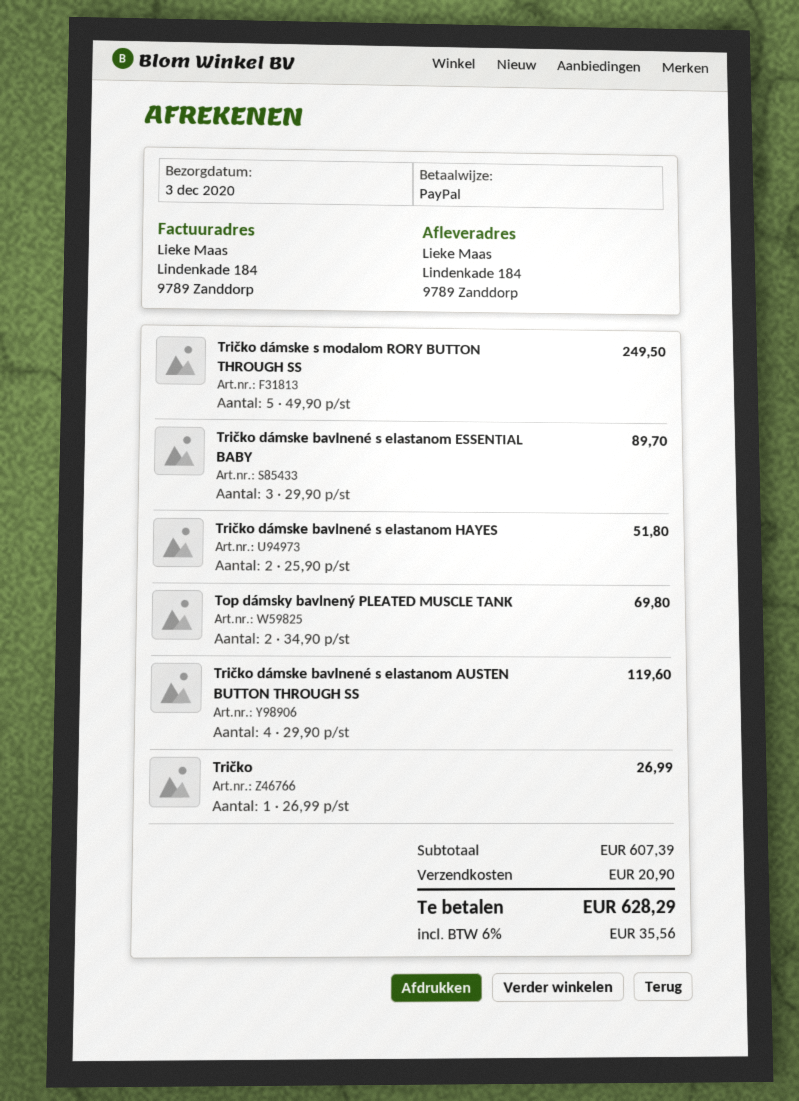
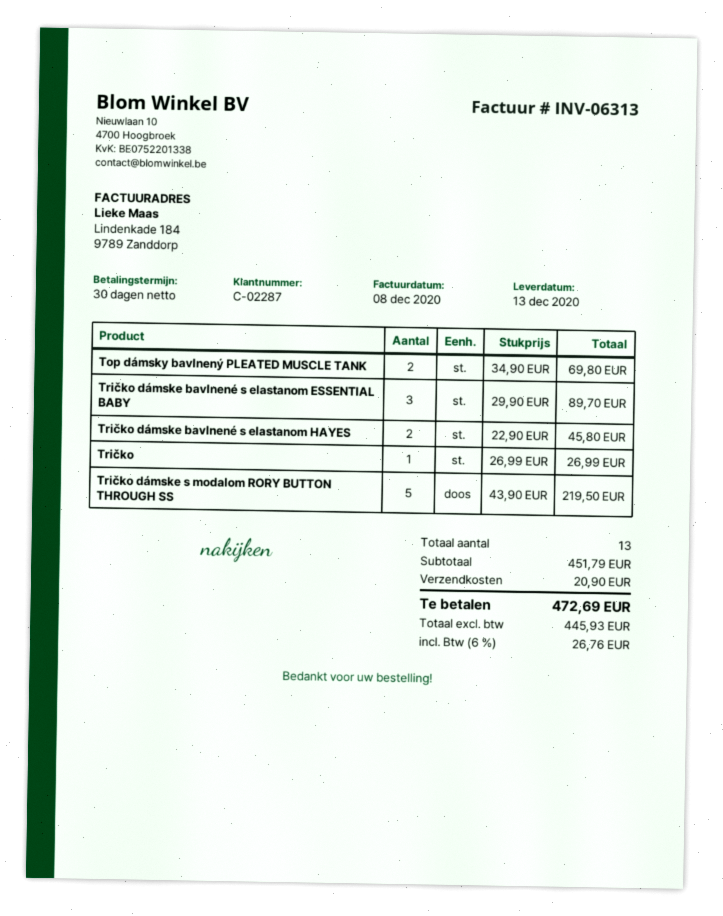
delivery date: 2020-12-03 -> 2020-12-13
Tričko dámske s modalom RORY BUTTON THROUGH SS: 5 x 49.90 = 249.50 -> 5 x 43.90 = 219.50
Tričko dámske bavlnené s elastanom HAYES: 2 x 25.90 = 51.80 -> 2 x 22.90 = 45.80
Tričko dámske bavlnené s elastanom AUSTEN BUTTON THROUGH SS: 4 x 29.90 = 119.60 -> none
subtotal: 607.39 -> 451.79
tax: 6% = 35.56 -> 6% = 26.76
total: 628.29 -> 472.69

